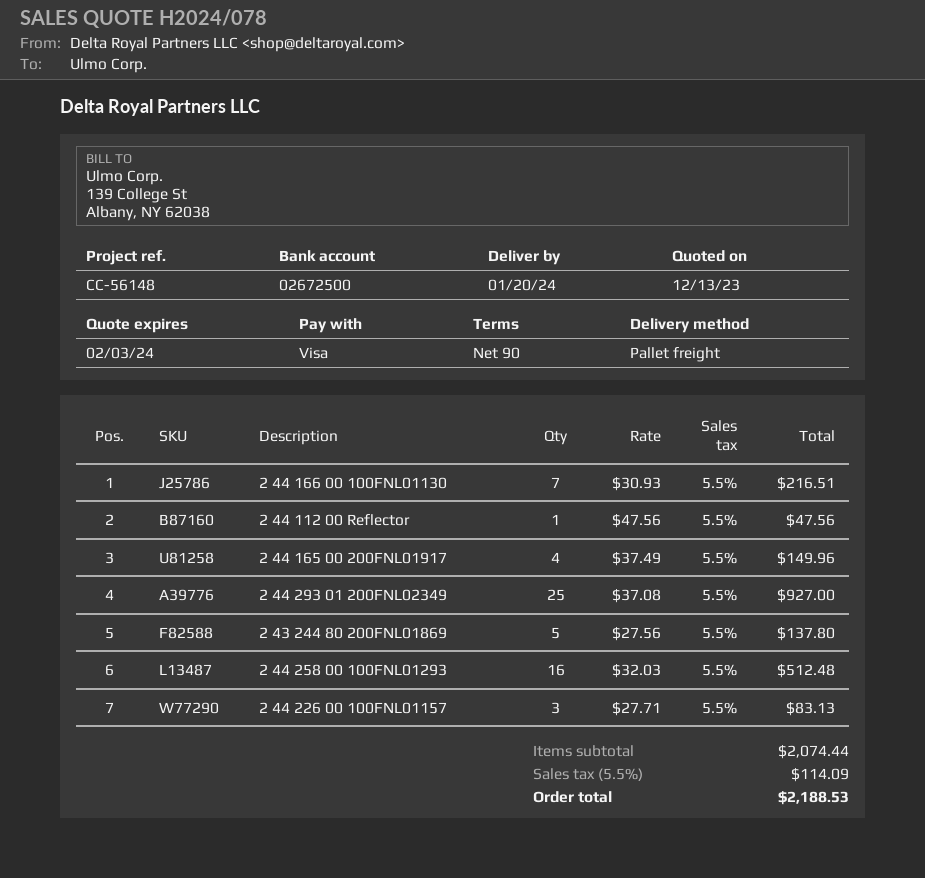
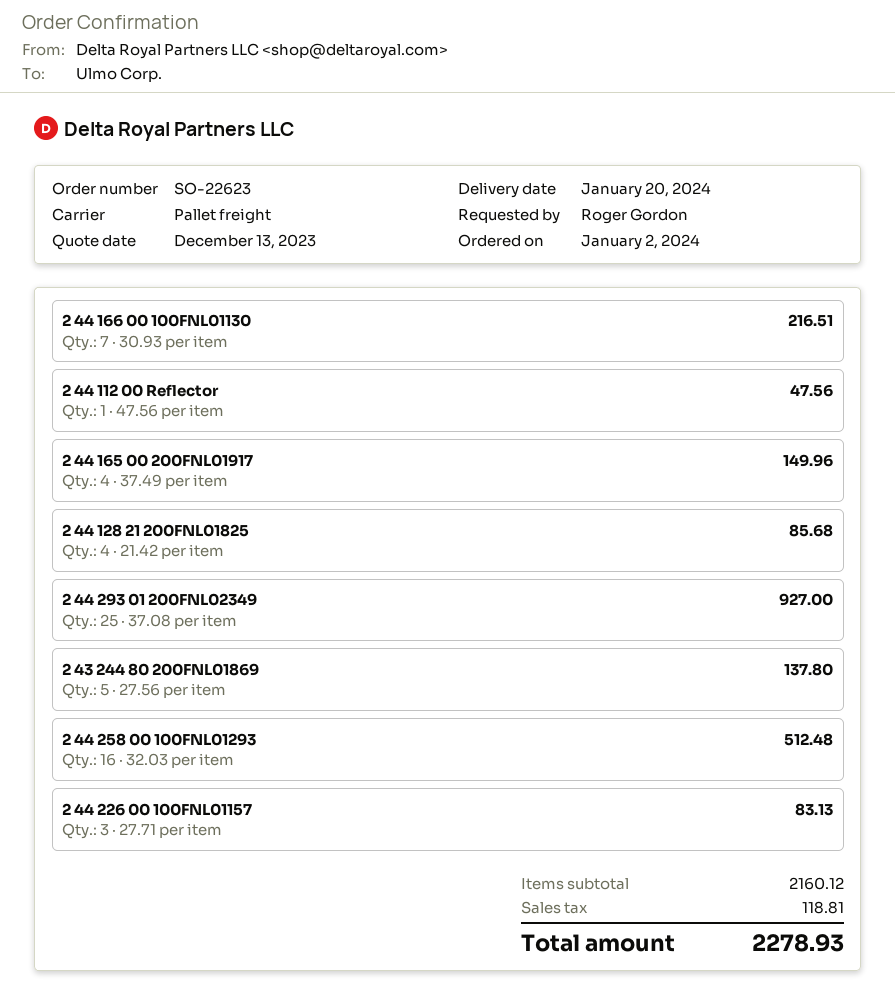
2 44 128 21 200FNL01825: none -> 4 x 21.42 = 85.68
subtotal: 2074.44 -> 2160.12
tax: 114.09 -> 118.81
total: 2188.53 -> 2278.93

